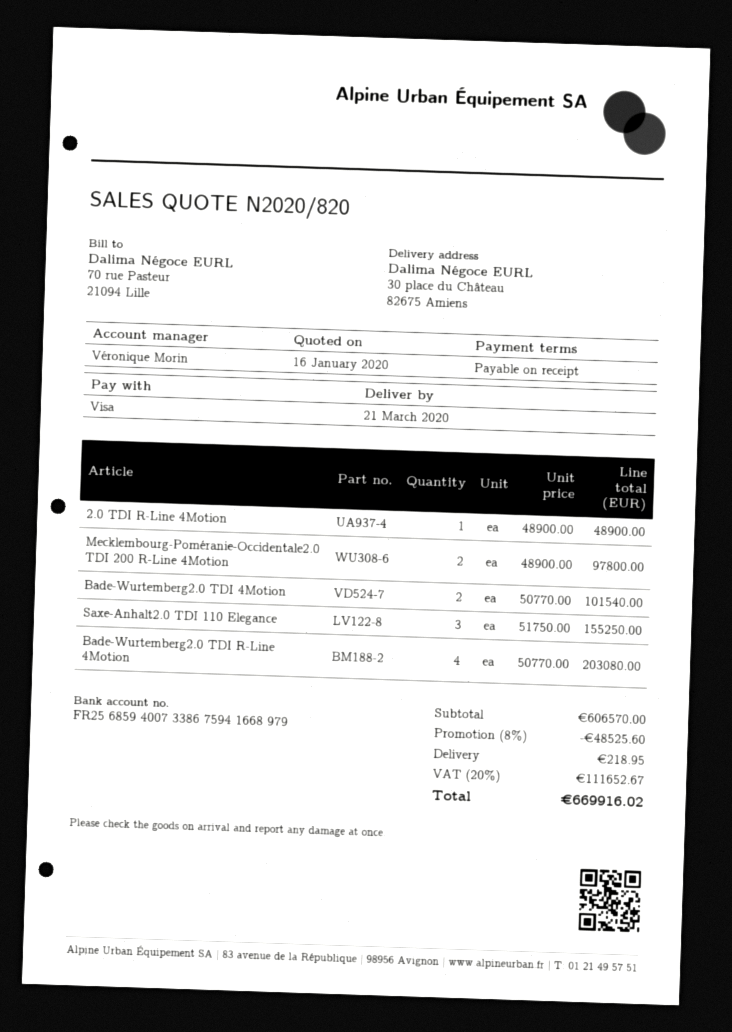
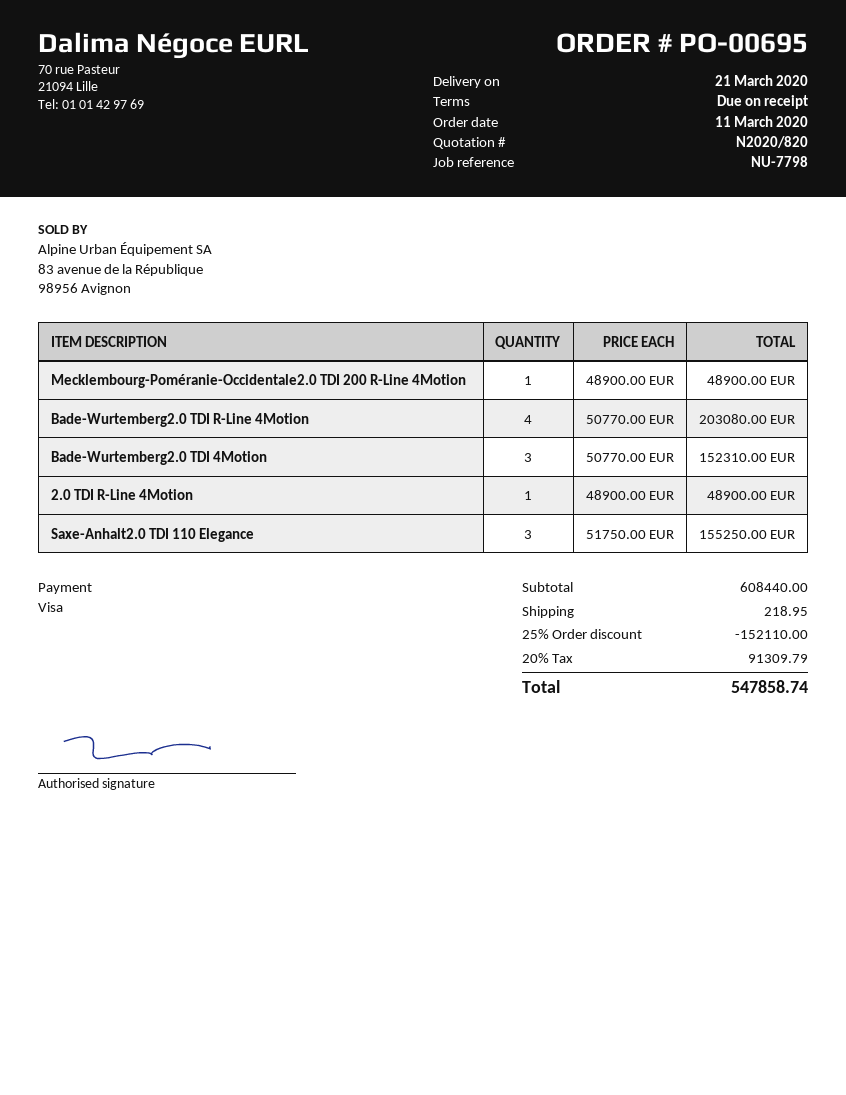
Mecklembourg-Poméranie-Occidentale2.0 TDI 200 R-Line 4Motion: 2 x 48900.00 = 97800.00 -> 1 x 48900.00 = 48900.00
Bade-Wurtemberg2.0 TDI 4Motion: 2 x 50770.00 = 101540.00 -> 3 x 50770.00 = 152310.00
subtotal: 606570.00 -> 608440.00
discount: 8% = 48525.60 -> 25% = 152110.00
tax: 20% = 111652.67 -> 20% = 91309.79
total: 669916.02 -> 547858.74

